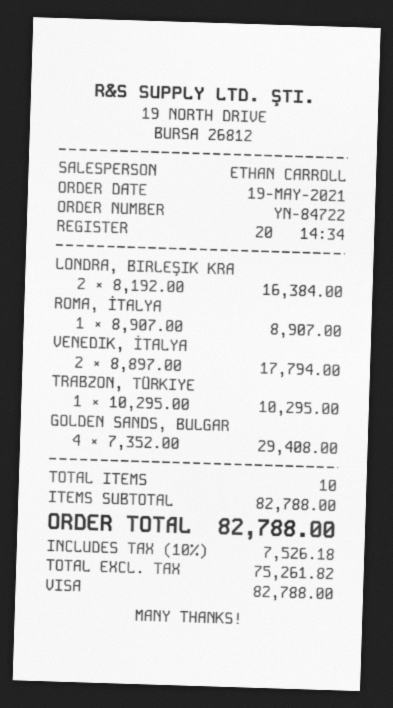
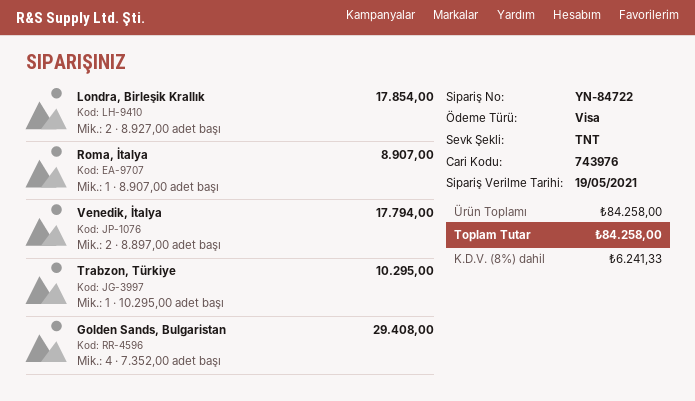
LONDRA, BIRLEŞIK KRA: 2 x 8192.00 = 16384.00 -> 2 x 8927.00 = 17854.00
subtotal: 82788.00 -> 84258.00
tax: 10% = 7526.18 -> 8% = 6241.33
total: 82788.00 -> 84258.00

